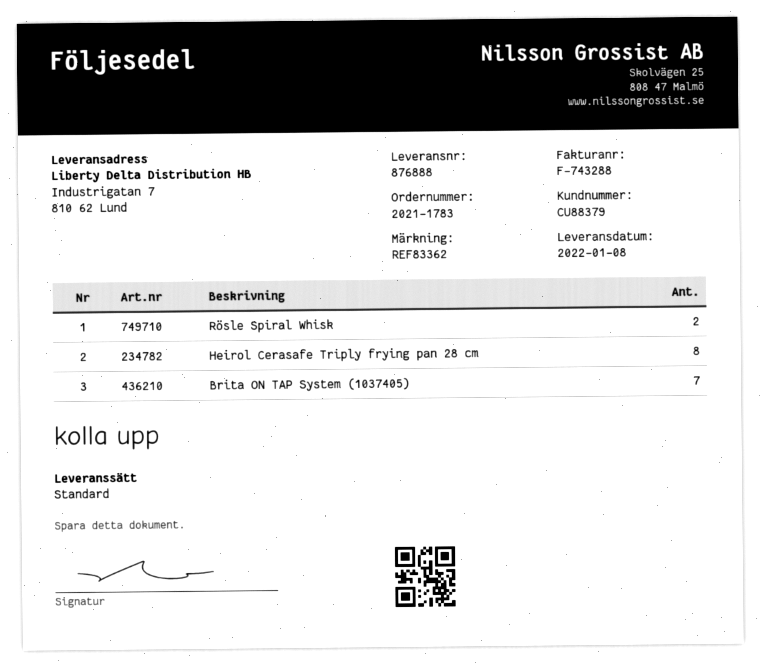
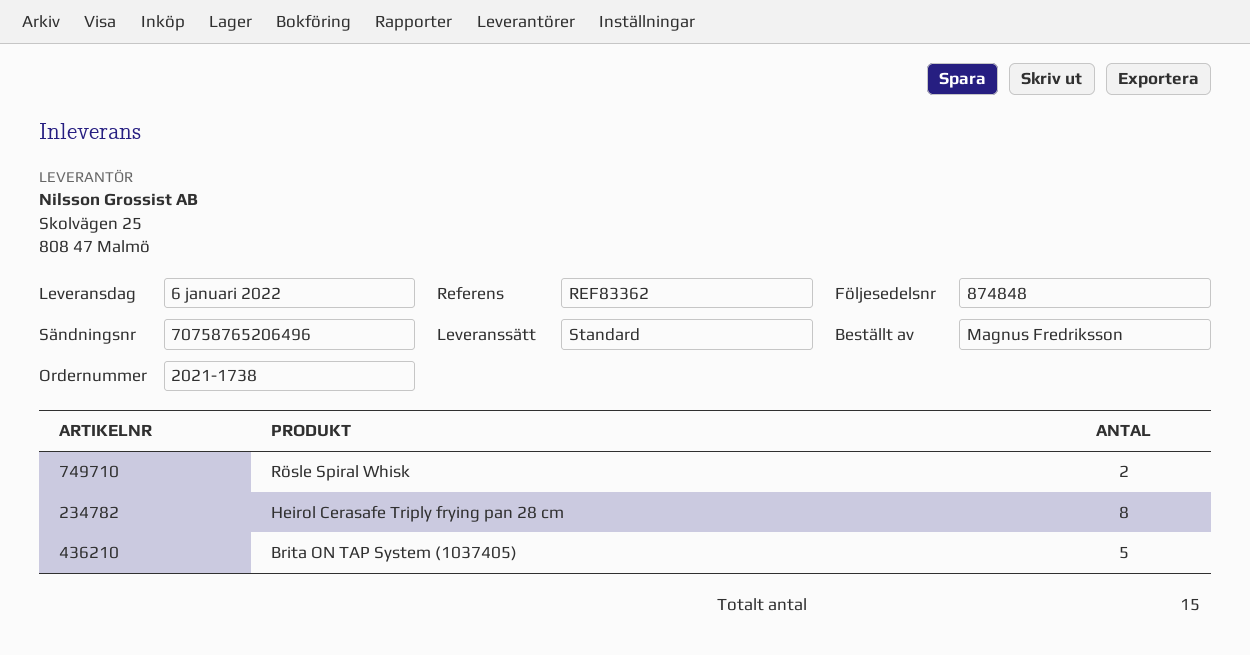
order number: 2021-1783 -> 2021-1738
delivery note number: 876888 -> 874848
delivery date: 2022-01-08 -> 2022-01-06
Brita ON TAP System (1037405): 7 -> 5

